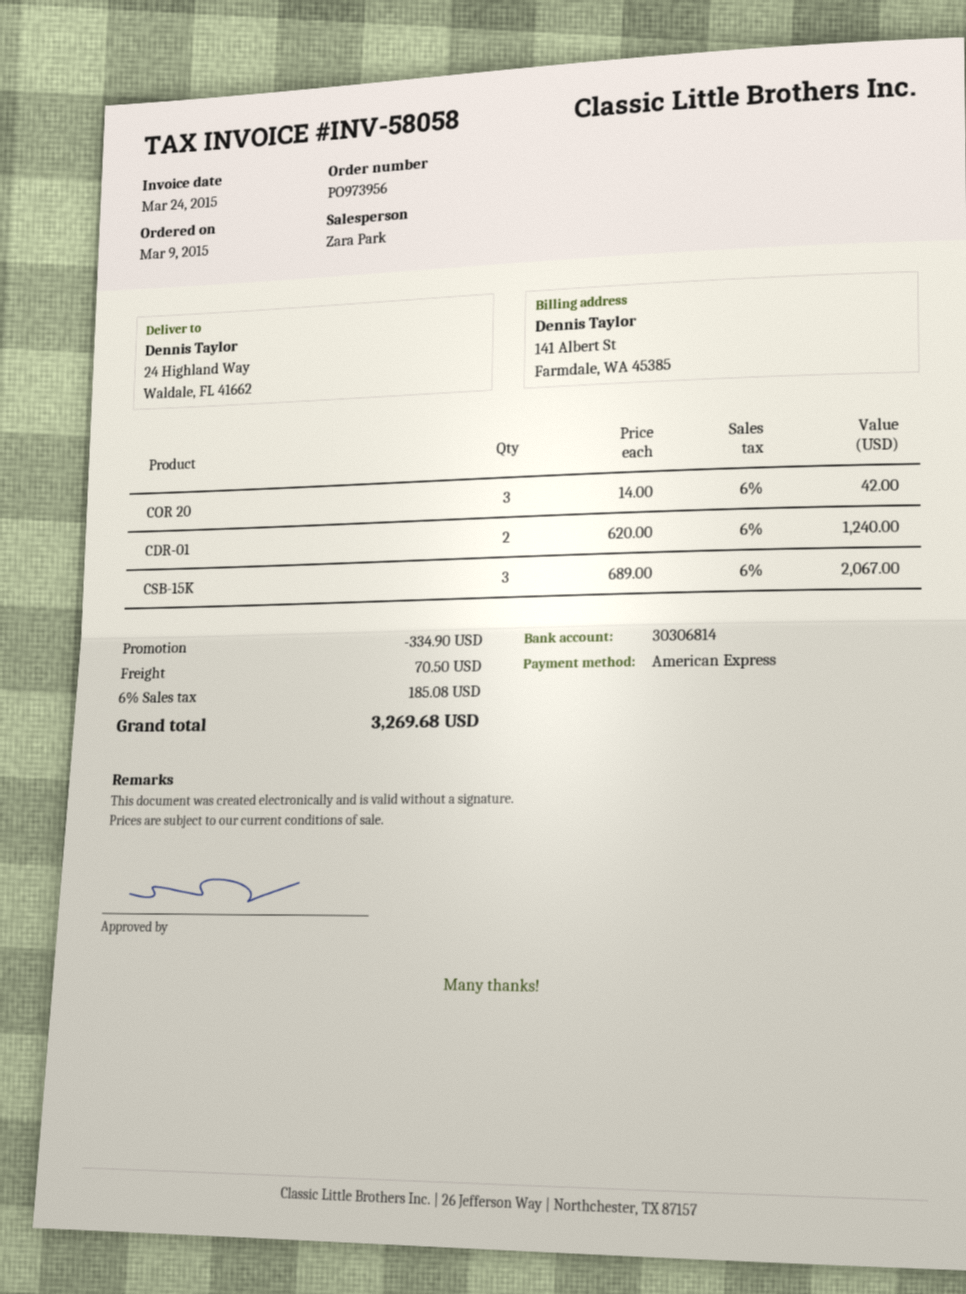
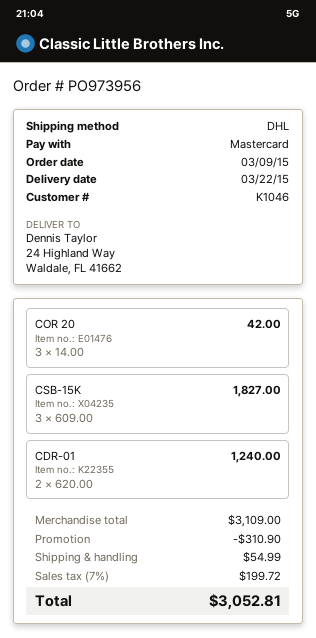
payment method: American Express -> Mastercard
CSB-15K: 3 x 689.00 = 2067.00 -> 3 x 609.00 = 1827.00
discount: 334.90 -> 310.90
shipping: 70.50 -> 54.99
tax: 6% = 185.08 -> 7% = 199.72
total: 3269.68 -> 3052.81

